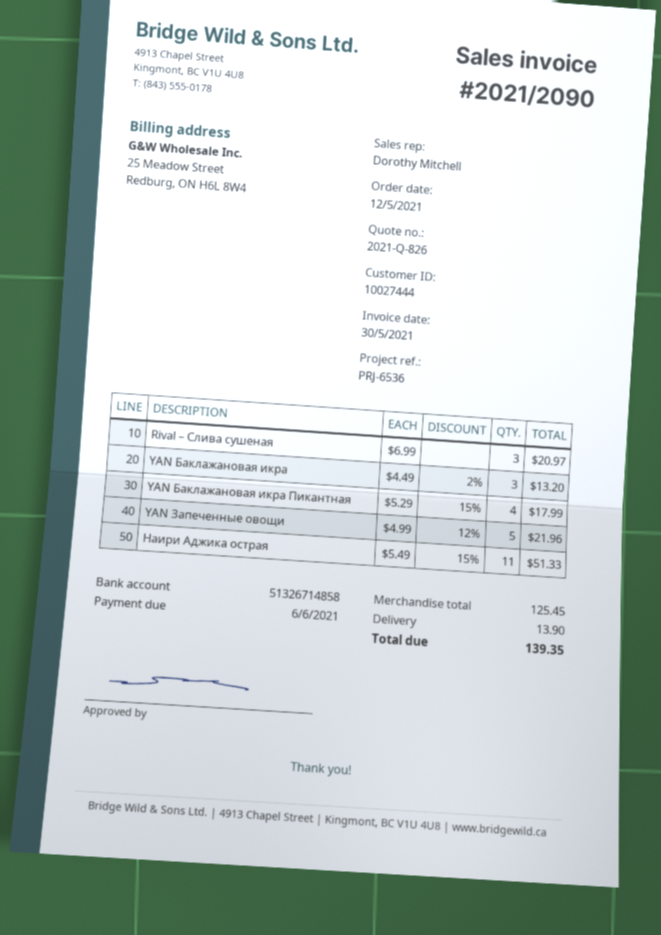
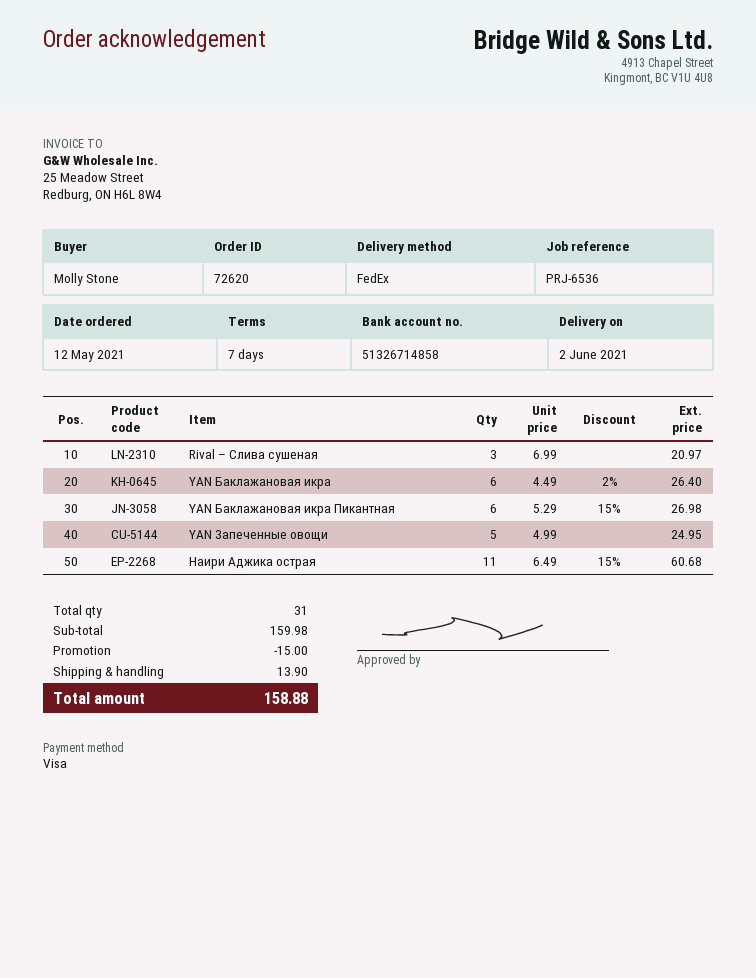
YAN Баклажановая икра: 3 x 4.49 - 2% = 13.20 -> 6 x 4.49 - 2% = 26.40
YAN Баклажановая икра Пикантная: 4 x 5.29 - 15% = 17.99 -> 6 x 5.29 - 15% = 26.98
YAN Запеченные овощи: 5 x 4.99 - 12% = 21.96 -> 5 x 4.99 = 24.95
Наири Аджика острая: 11 x 5.49 - 15% = 51.33 -> 11 x 6.49 - 15% = 60.68
subtotal: 125.45 -> 159.98
discount: none -> 15.00
total: 139.35 -> 158.88

